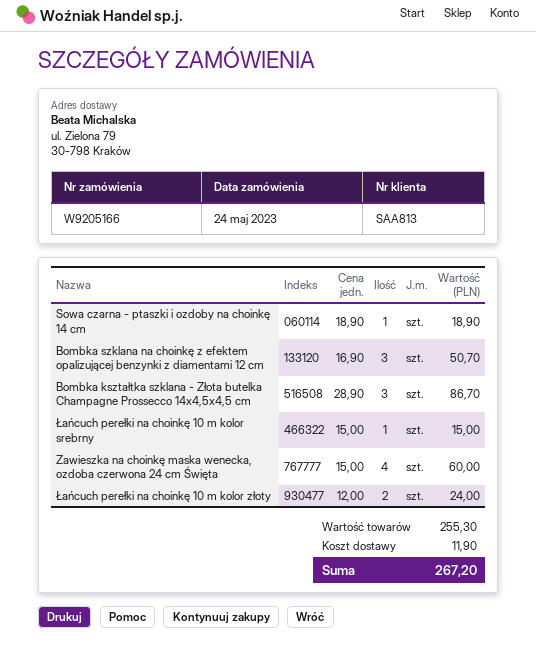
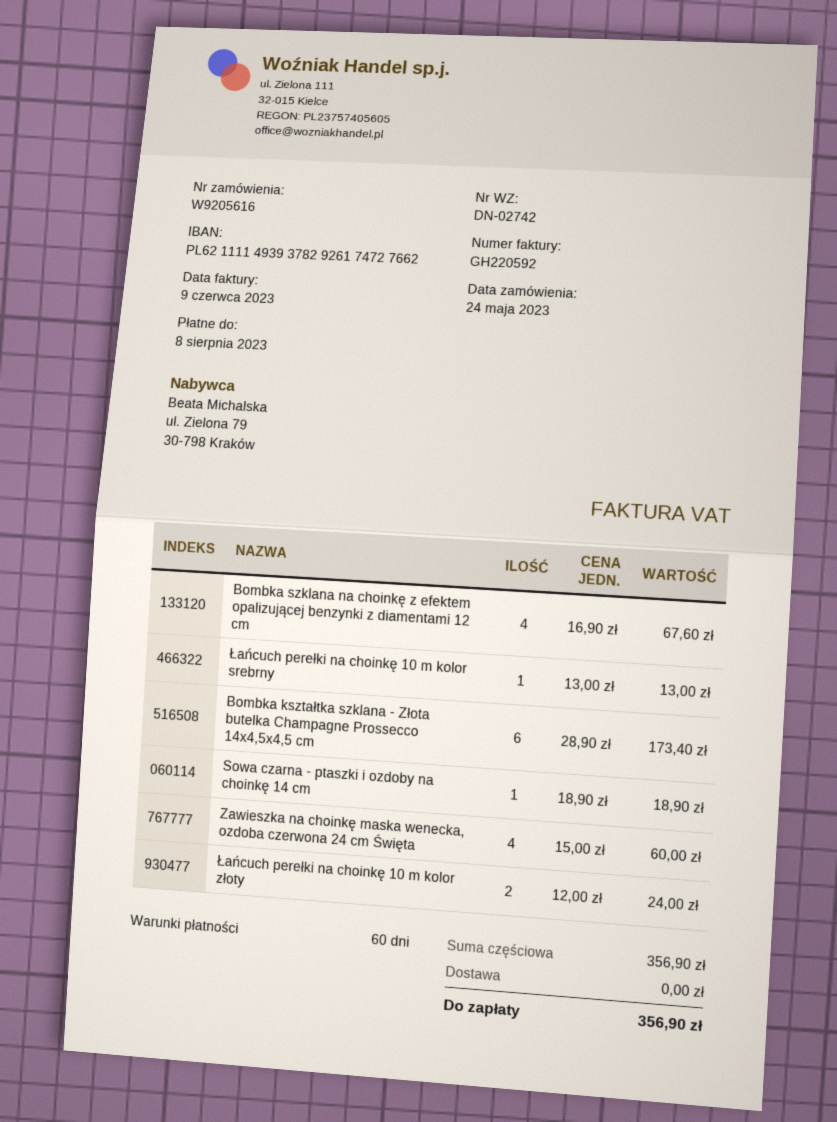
order number: W9205166 -> W9205616
Bombka szklana na choinkę z efektem opalizującej benzynki z diamentami 12 cm: 3 x 16.90 = 50.70 -> 4 x 16.90 = 67.60
Bombka kształtka szklana - Złota butelka Champagne Prossecco 14x4,5x4,5 cm: 3 x 28.90 = 86.70 -> 6 x 28.90 = 173.40
Łańcuch perełki na choinkę 10 m kolor srebrny: 1 x 15.00 = 15.00 -> 1 x 13.00 = 13.00
subtotal: 255.30 -> 356.90
shipping: 11.90 -> 0.00
total: 267.20 -> 356.90

